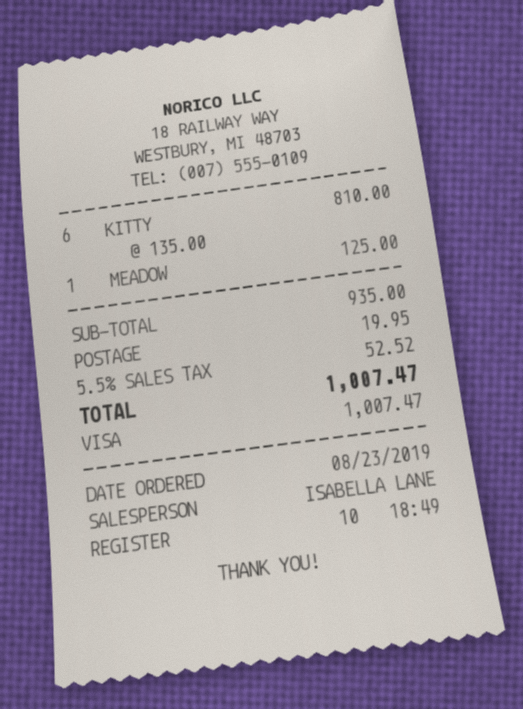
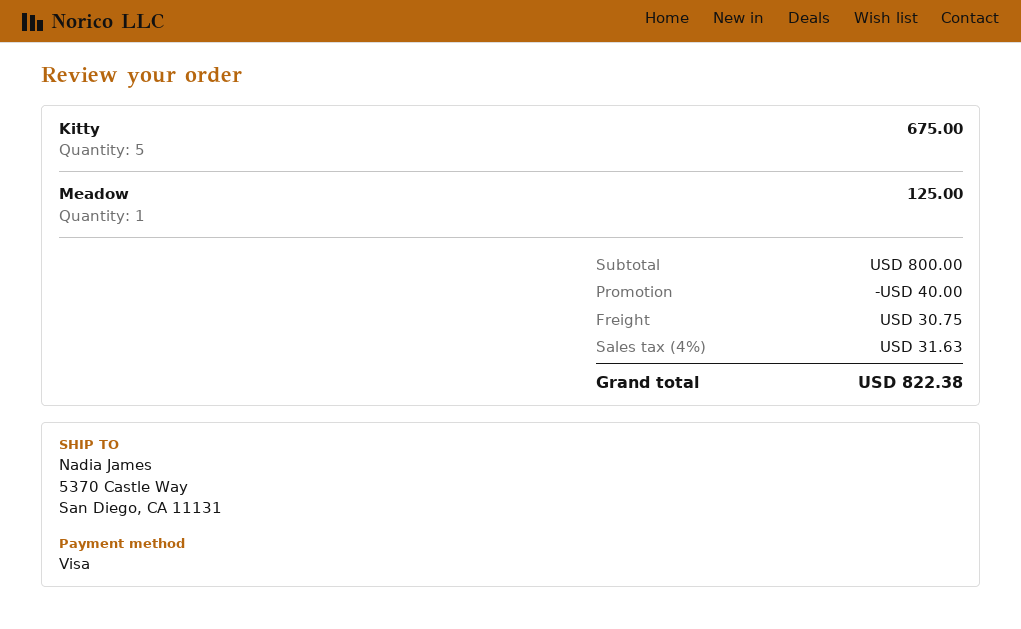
KITTY: 6 for 810.00 -> 5 for 675.00
subtotal: 935.00 -> 800.00
discount: none -> 40.00
shipping: 19.95 -> 30.75
tax: 5.5% = 52.52 -> 4% = 31.63
total: 1007.47 -> 822.38

